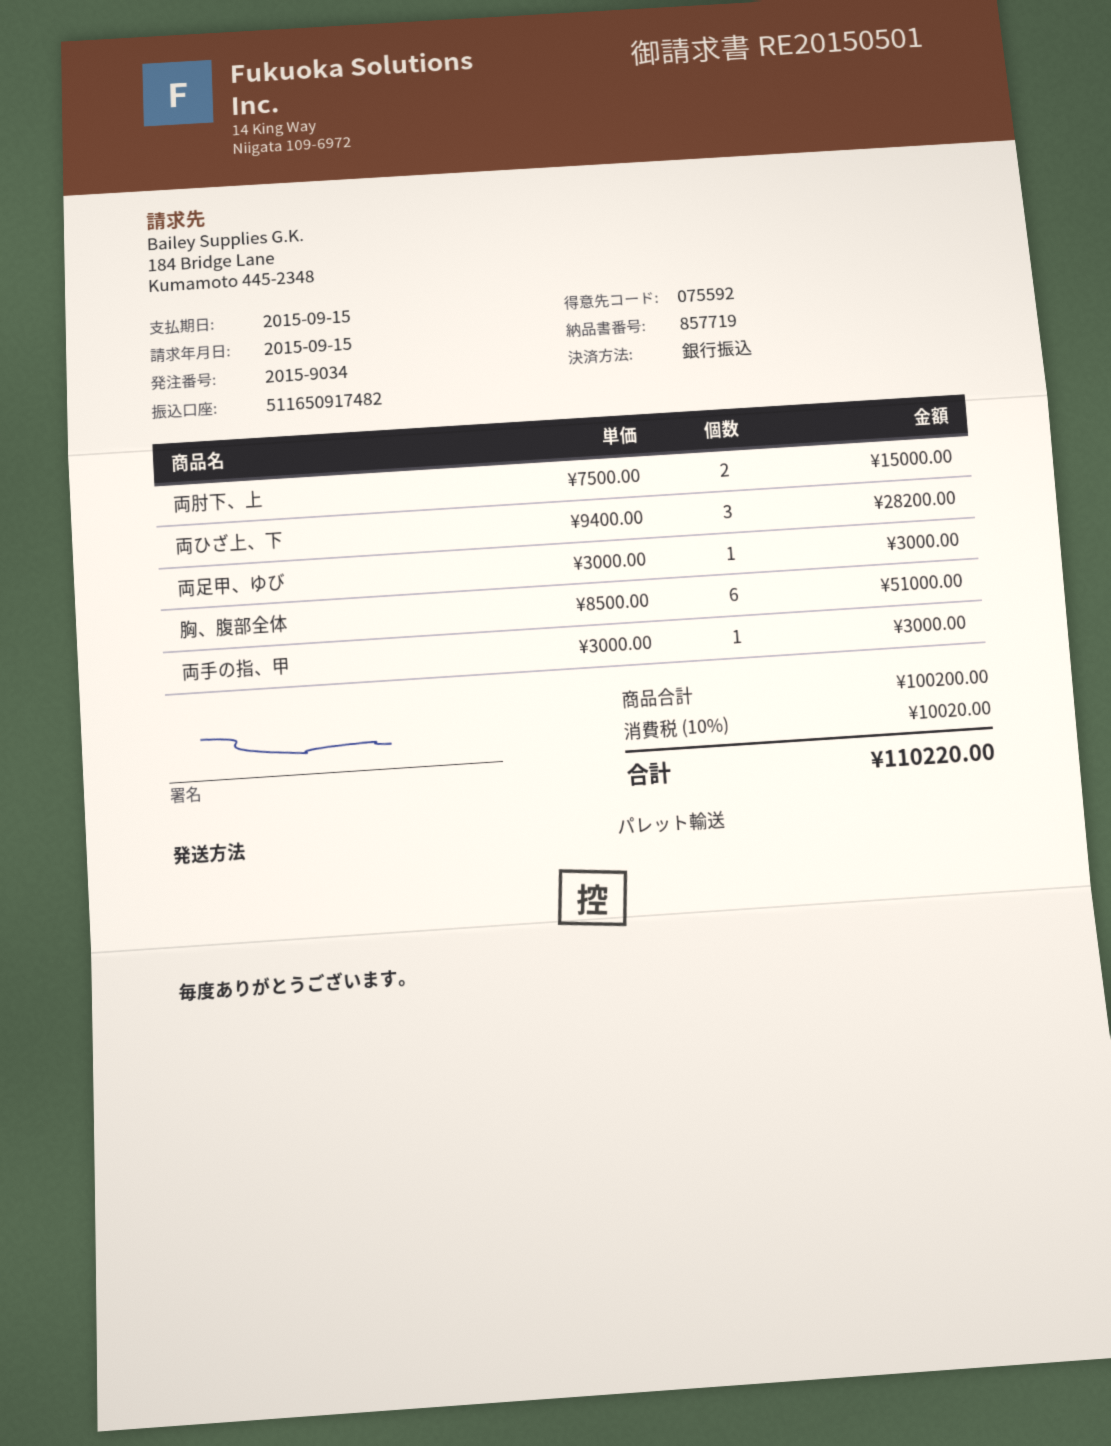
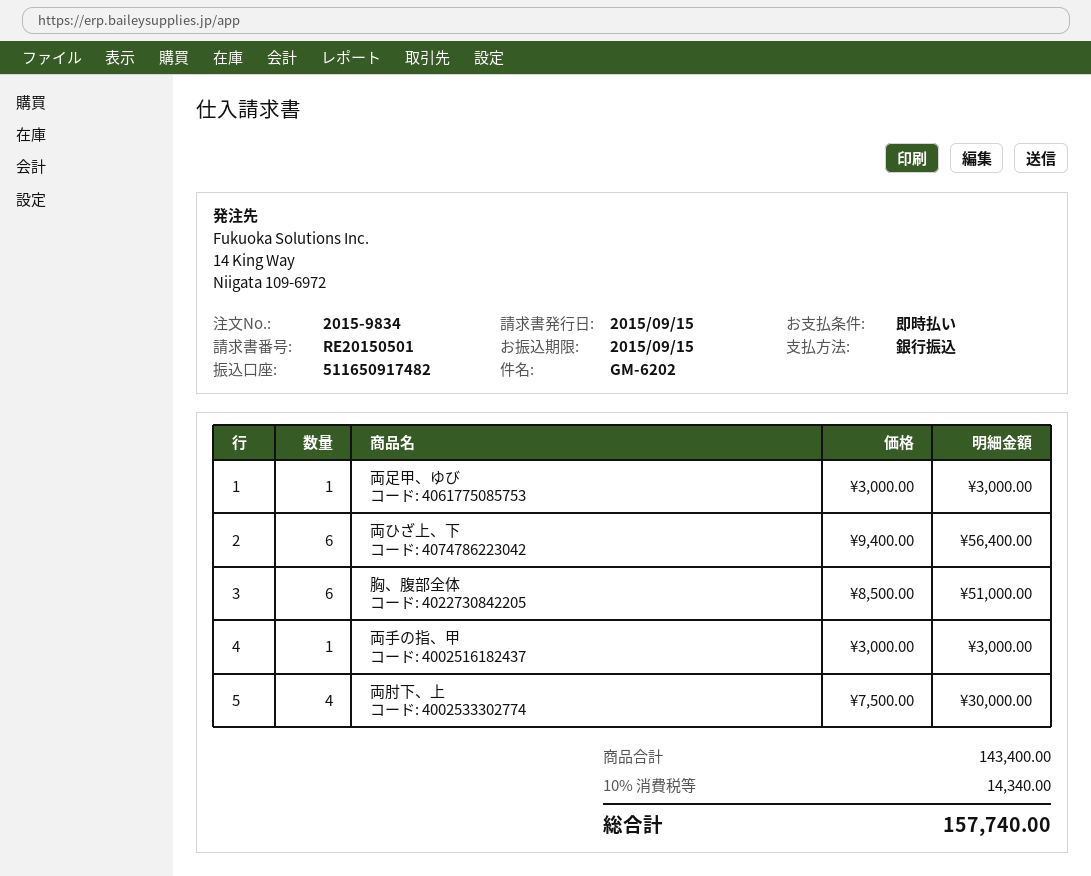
order number: 2015-9034 -> 2015-9834
両肘下、上: 2 x 7500.00 = 15000.00 -> 4 x 7500.00 = 30000.00
両ひざ上、下: 3 x 9400.00 = 28200.00 -> 6 x 9400.00 = 56400.00
subtotal: 100200.00 -> 143400.00
tax: 10% = 10020.00 -> 10% = 14340.00
total: 110220.00 -> 157740.00

